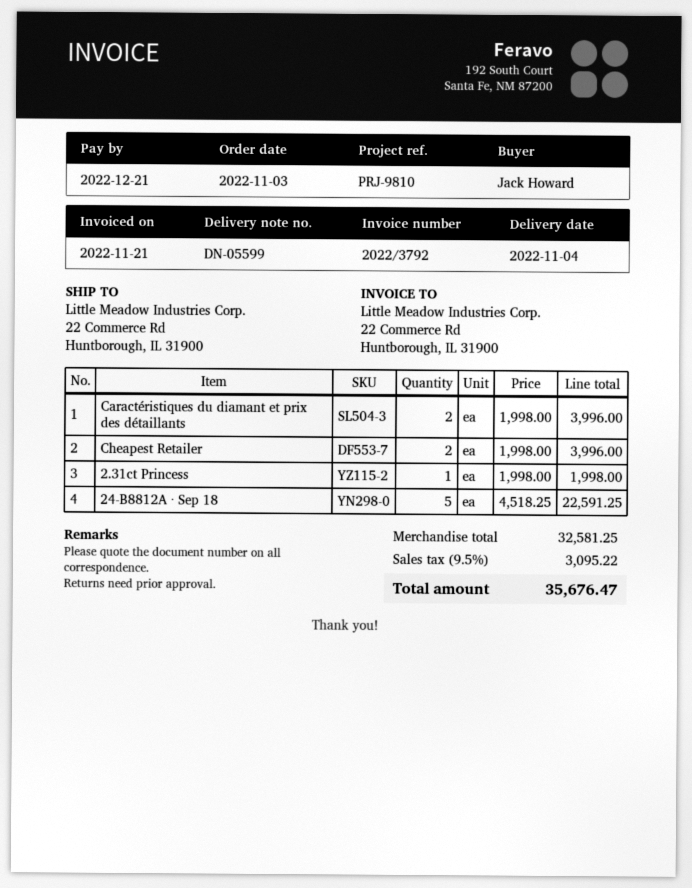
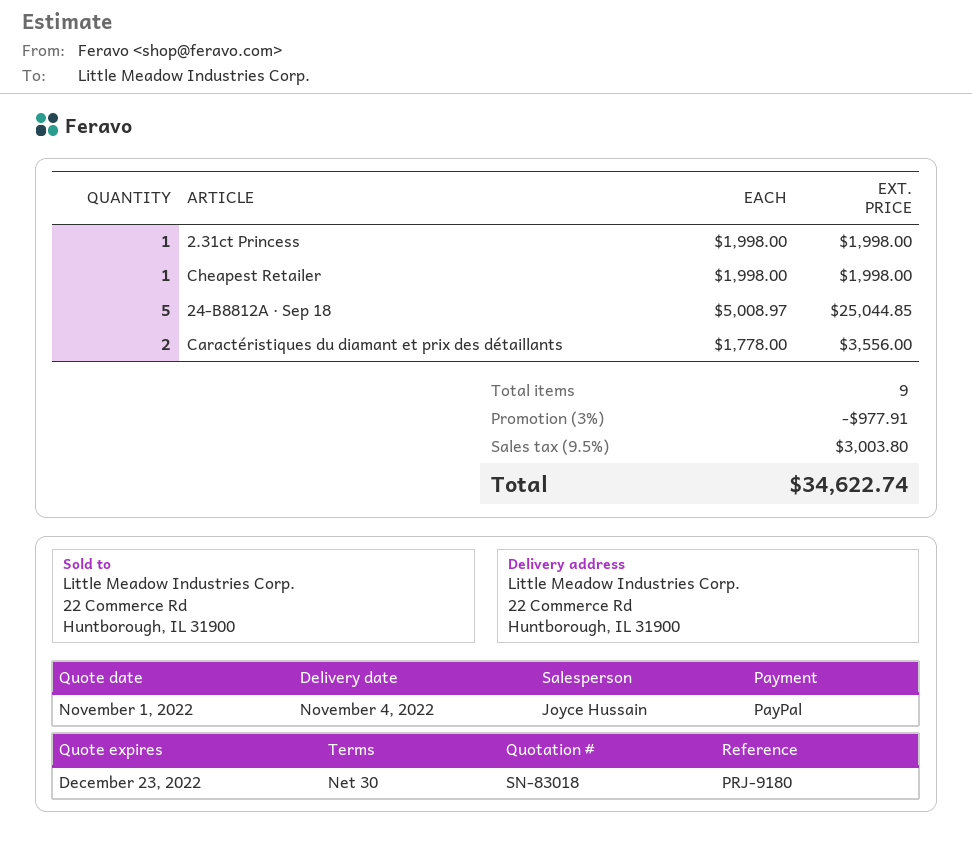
reference: PRJ-9810 -> PRJ-9180
Caractéristiques du diamant et prix des détaillants: 2 x 1998.00 = 3996.00 -> 2 x 1778.00 = 3556.00
Cheapest Retailer: 2 x 1998.00 = 3996.00 -> 1 x 1998.00 = 1998.00
24-B8812A · Sep 18: 5 x 4518.25 = 22591.25 -> 5 x 5008.97 = 25044.85
discount: none -> 3% = 977.91
tax: 9.5% = 3095.22 -> 9.5% = 3003.80
total: 35676.47 -> 34622.74

